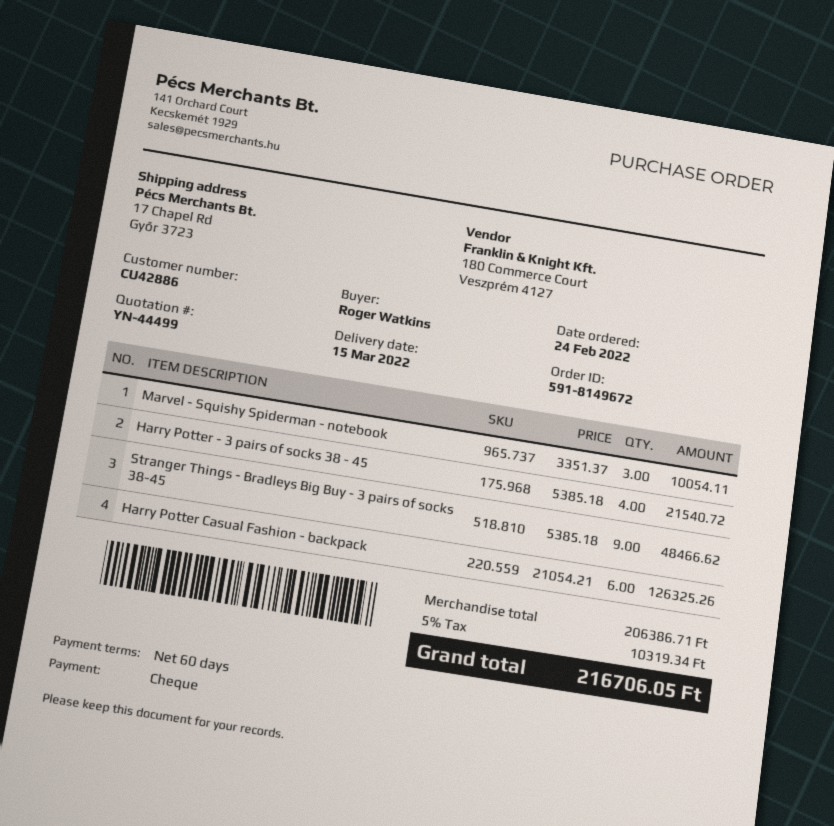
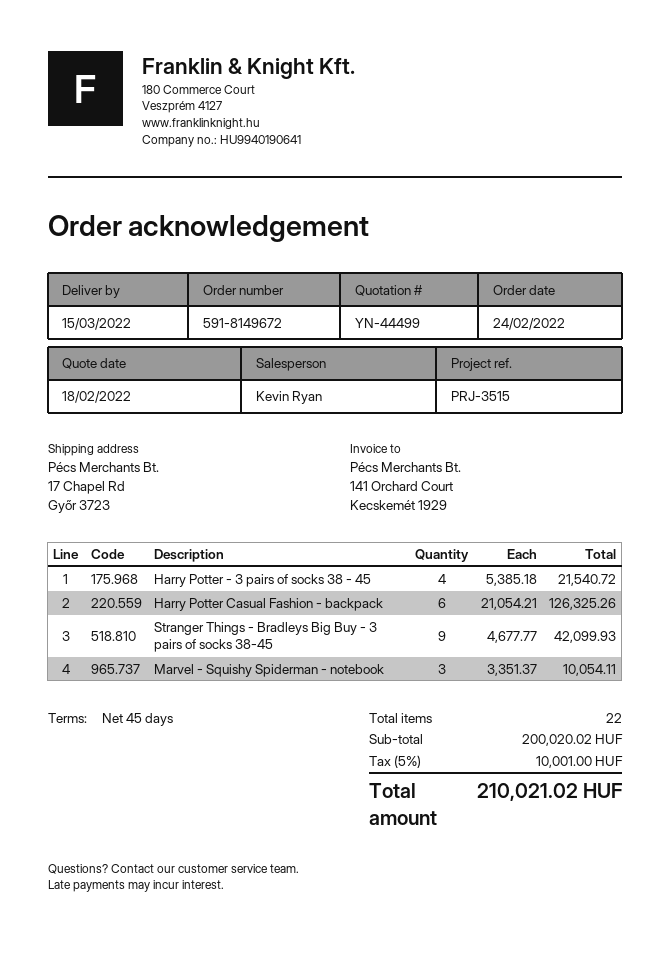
payment terms: 60 days -> 45 days
Stranger Things - Bradleys Big Buy - 3 pairs of socks 38-45: 9 x 5385.18 = 48466.62 -> 9 x 4677.77 = 42099.93
subtotal: 206386.71 -> 200020.02
tax: 5% = 10319.34 -> 5% = 10001.00
total: 216706.05 -> 210021.02

